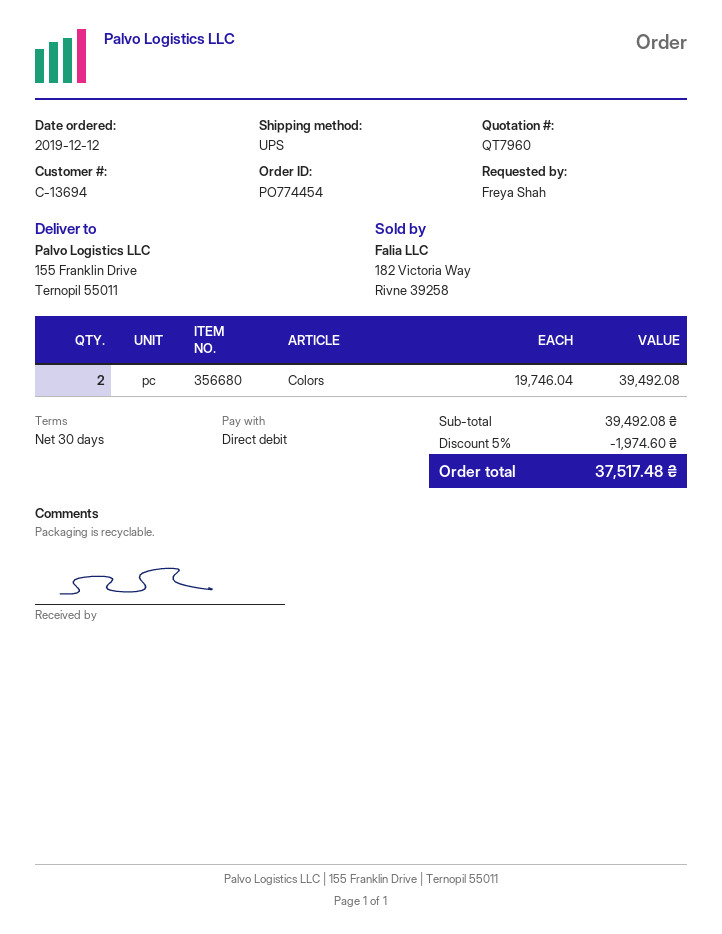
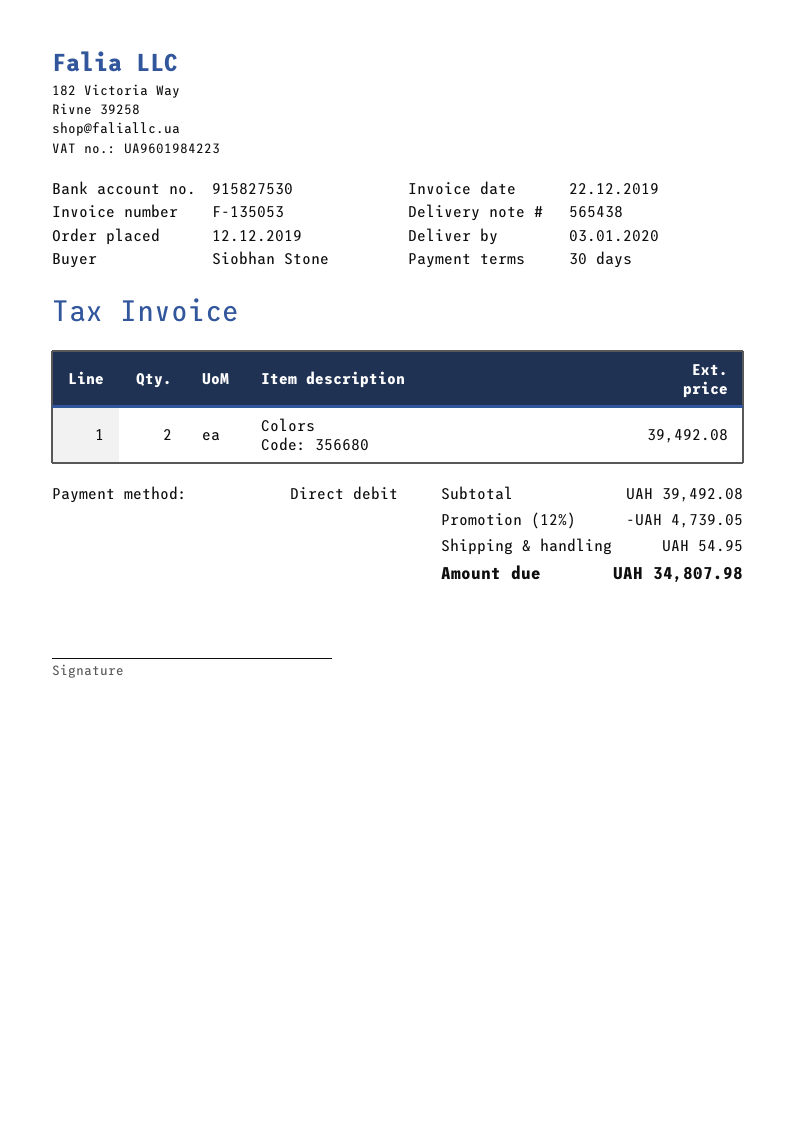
ordered by: Freya Shah -> Siobhan Stone
discount: 5% = 1974.60 -> 12% = 4739.05
shipping: none -> 54.95
total: 37517.48 -> 34807.98

